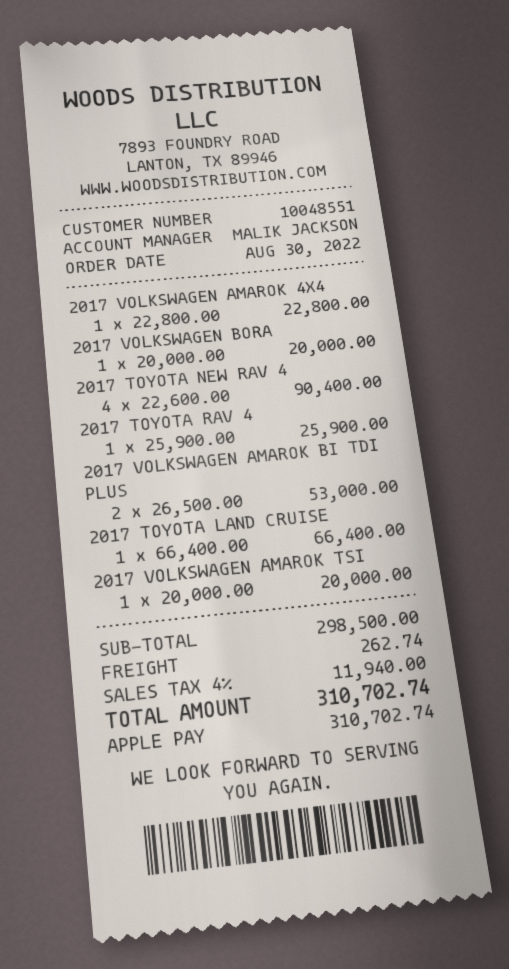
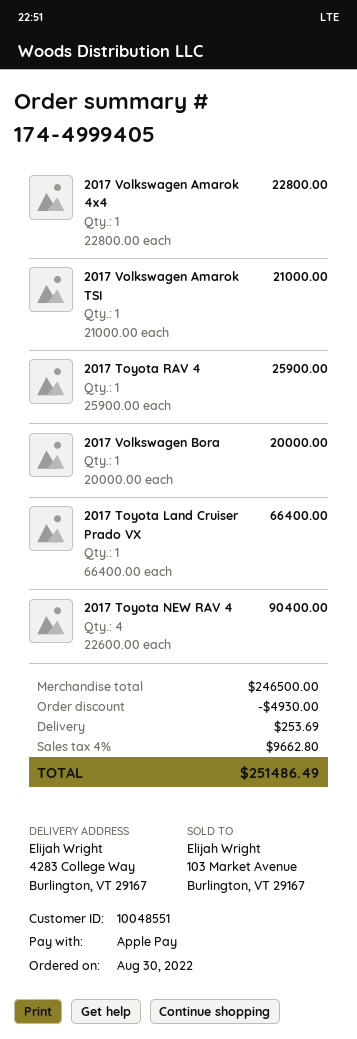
2017 VOLKSWAGEN AMAROK BI TDI PLUS: 2 x 26500.00 = 53000.00 -> none
2017 VOLKSWAGEN AMAROK TSI: 1 x 20000.00 = 20000.00 -> 1 x 21000.00 = 21000.00
subtotal: 298500.00 -> 246500.00
discount: none -> 4930.00
shipping: 262.74 -> 253.69
tax: 4% = 11940.00 -> 4% = 9662.80
total: 310702.74 -> 251486.49

